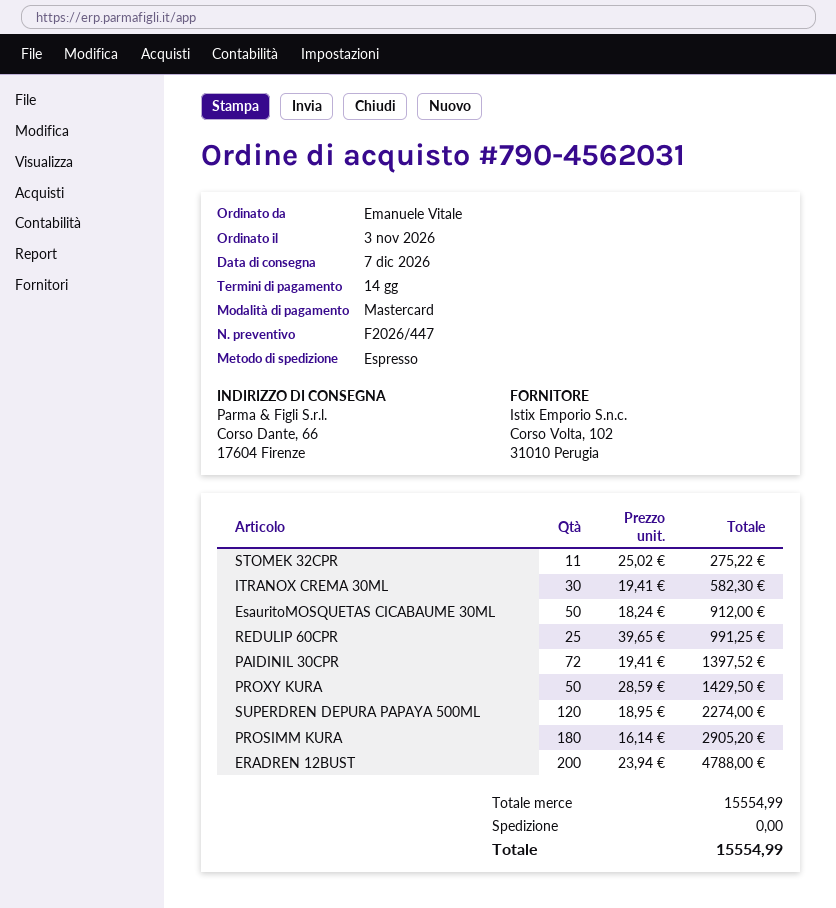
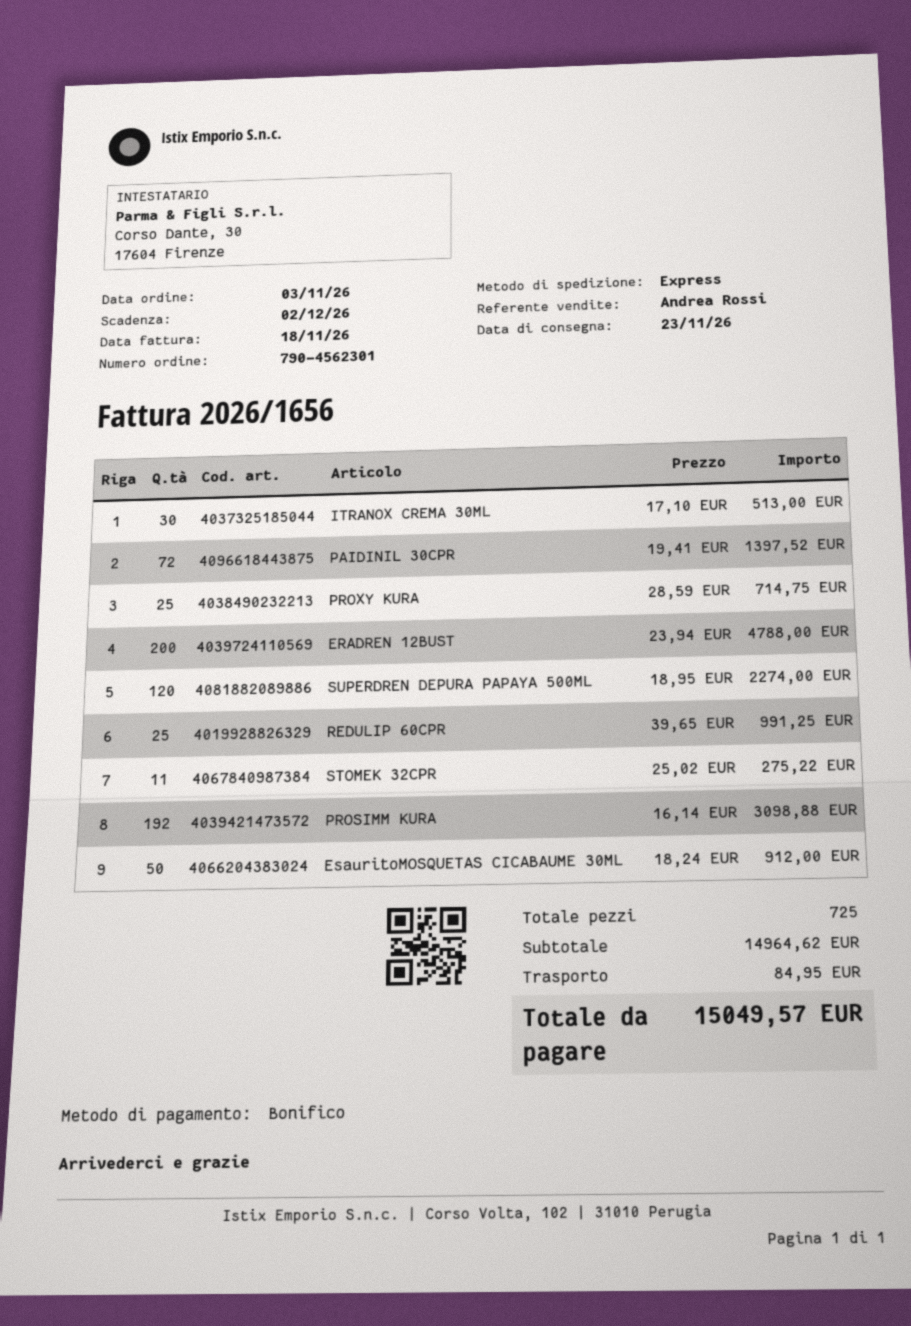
order number: 790-4562031 -> 790-4562301
delivery date: 2026-12-07 -> 2026-11-23
payment method: Mastercard -> bank transfer
ITRANOX CREMA 30ML: 30 x 19.41 = 582.30 -> 30 x 17.10 = 513.00
PROXY KURA: 50 x 28.59 = 1429.50 -> 25 x 28.59 = 714.75
PROSIMM KURA: 180 x 16.14 = 2905.20 -> 192 x 16.14 = 3098.88
subtotal: 15554.99 -> 14964.62
shipping: 0.00 -> 84.95
total: 15554.99 -> 15049.57

